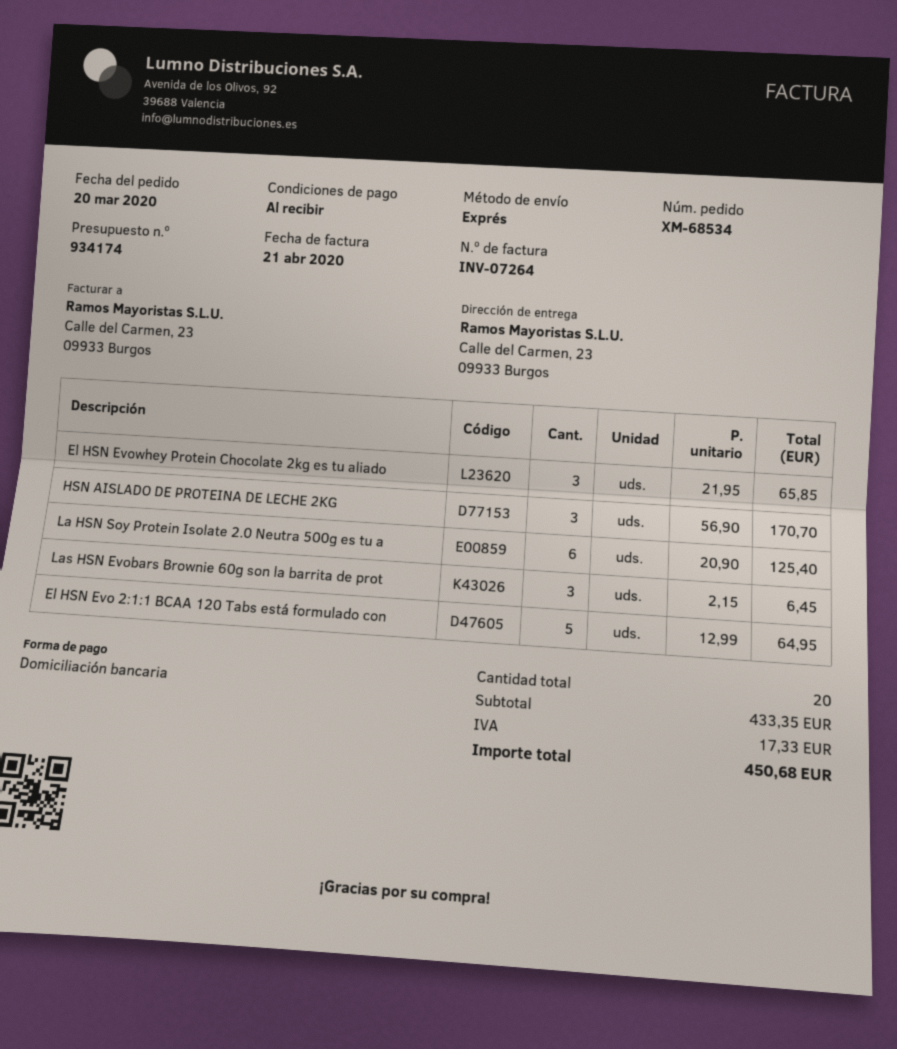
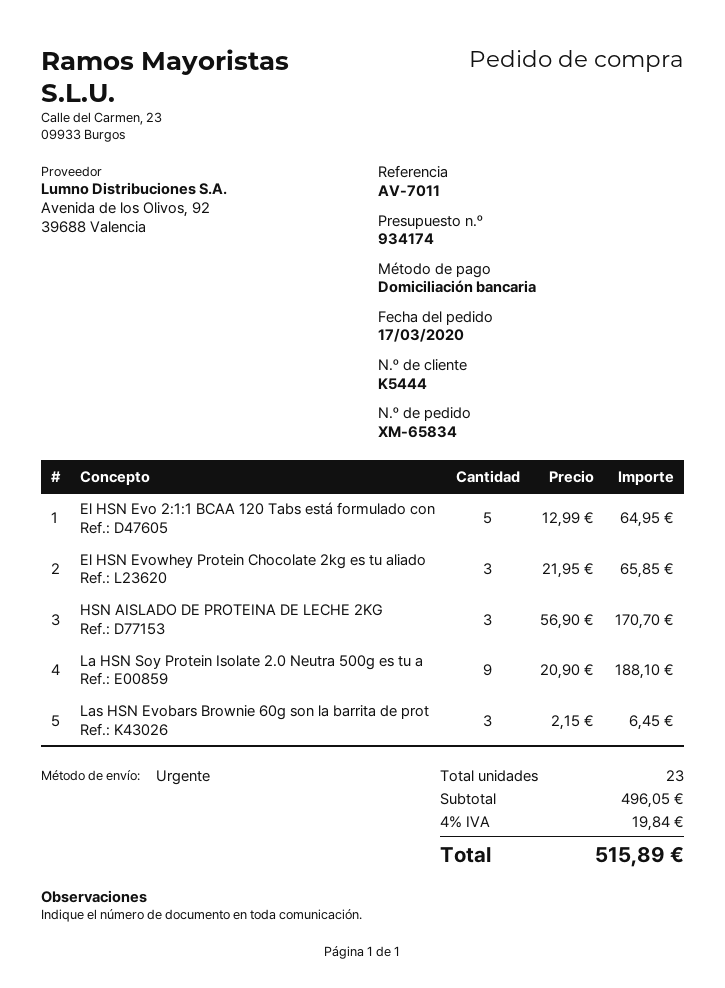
order number: XM-68534 -> XM-65834
order date: 2020-03-20 -> 2020-03-17
La HSN Soy Protein Isolate 2.0 Neutra 500g es tu a: 6 x 20.90 = 125.40 -> 9 x 20.90 = 188.10
total quantity: 20 -> 23
subtotal: 433.35 -> 496.05
tax: 17.33 -> 19.84
total: 450.68 -> 515.89

